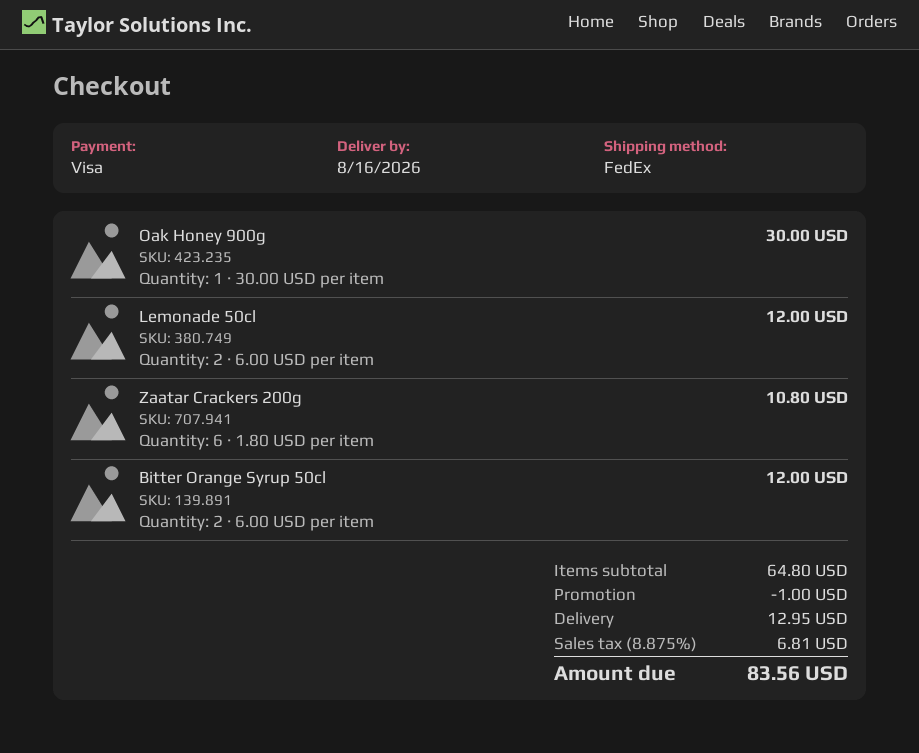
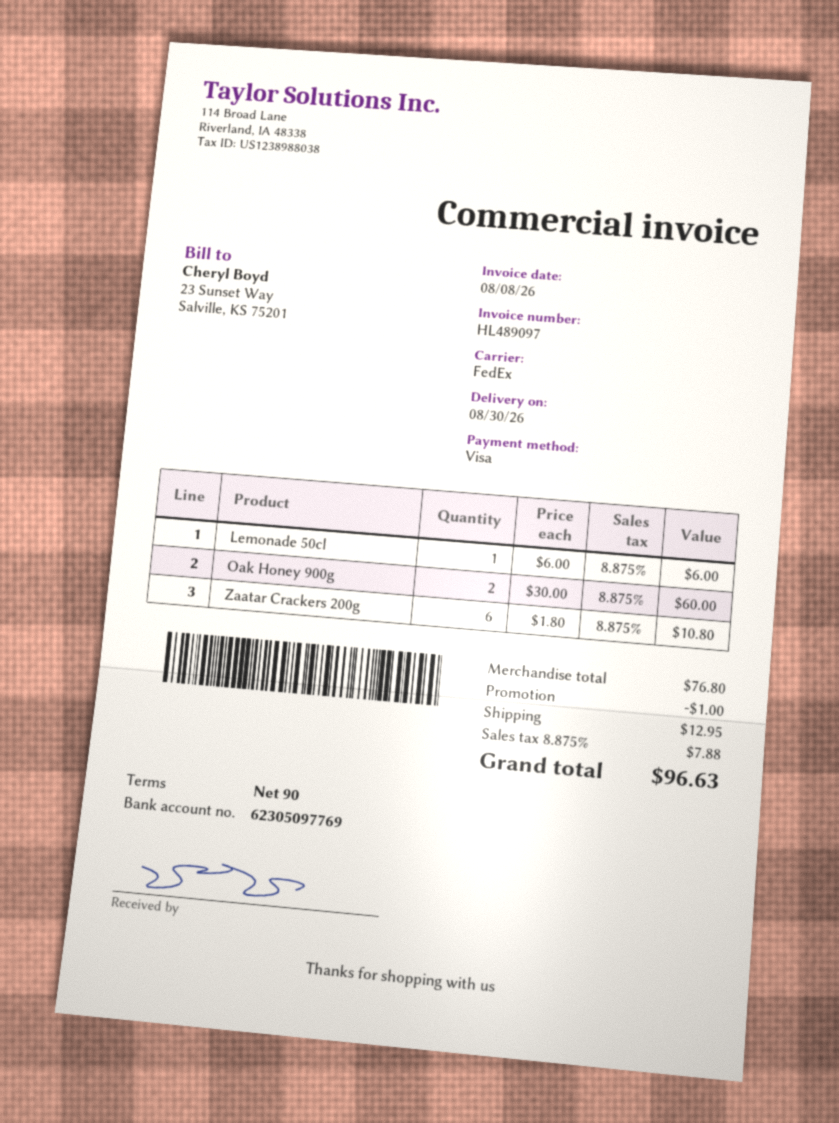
delivery date: 2026-08-16 -> 2026-08-30
Oak Honey 900g: 1 x 30.00 = 30.00 -> 2 x 30.00 = 60.00
Lemonade 50cl: 2 x 6.00 = 12.00 -> 1 x 6.00 = 6.00
Bitter Orange Syrup 50cl: 2 x 6.00 = 12.00 -> none
subtotal: 64.80 -> 76.80
tax: 8.875% = 6.81 -> 8.875% = 7.88
total: 83.56 -> 96.63

